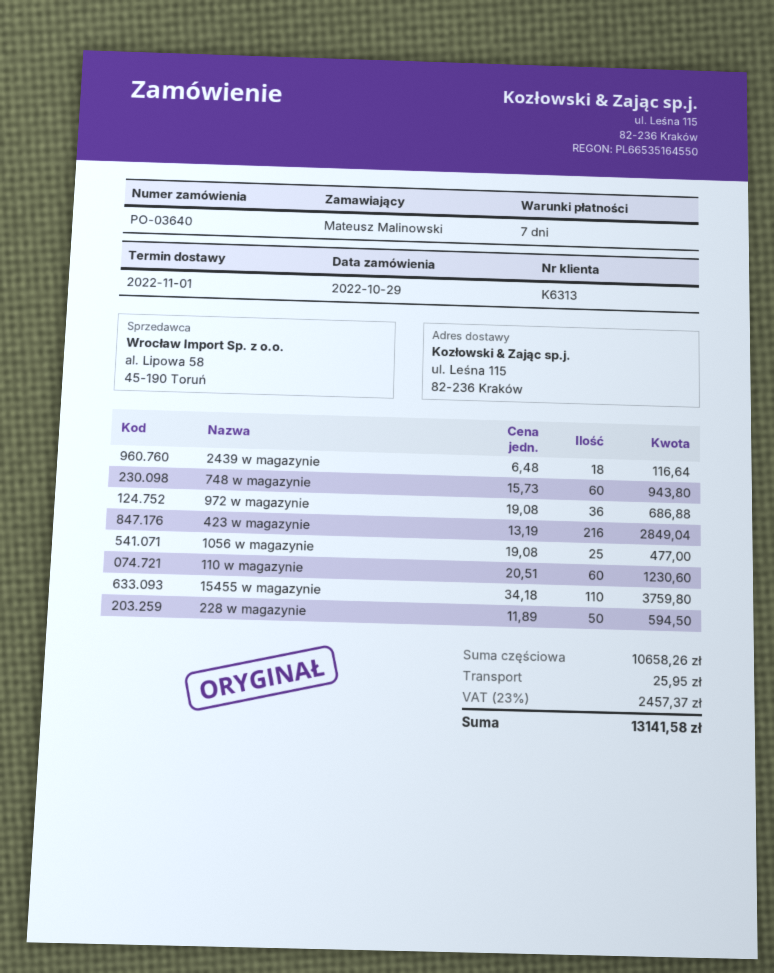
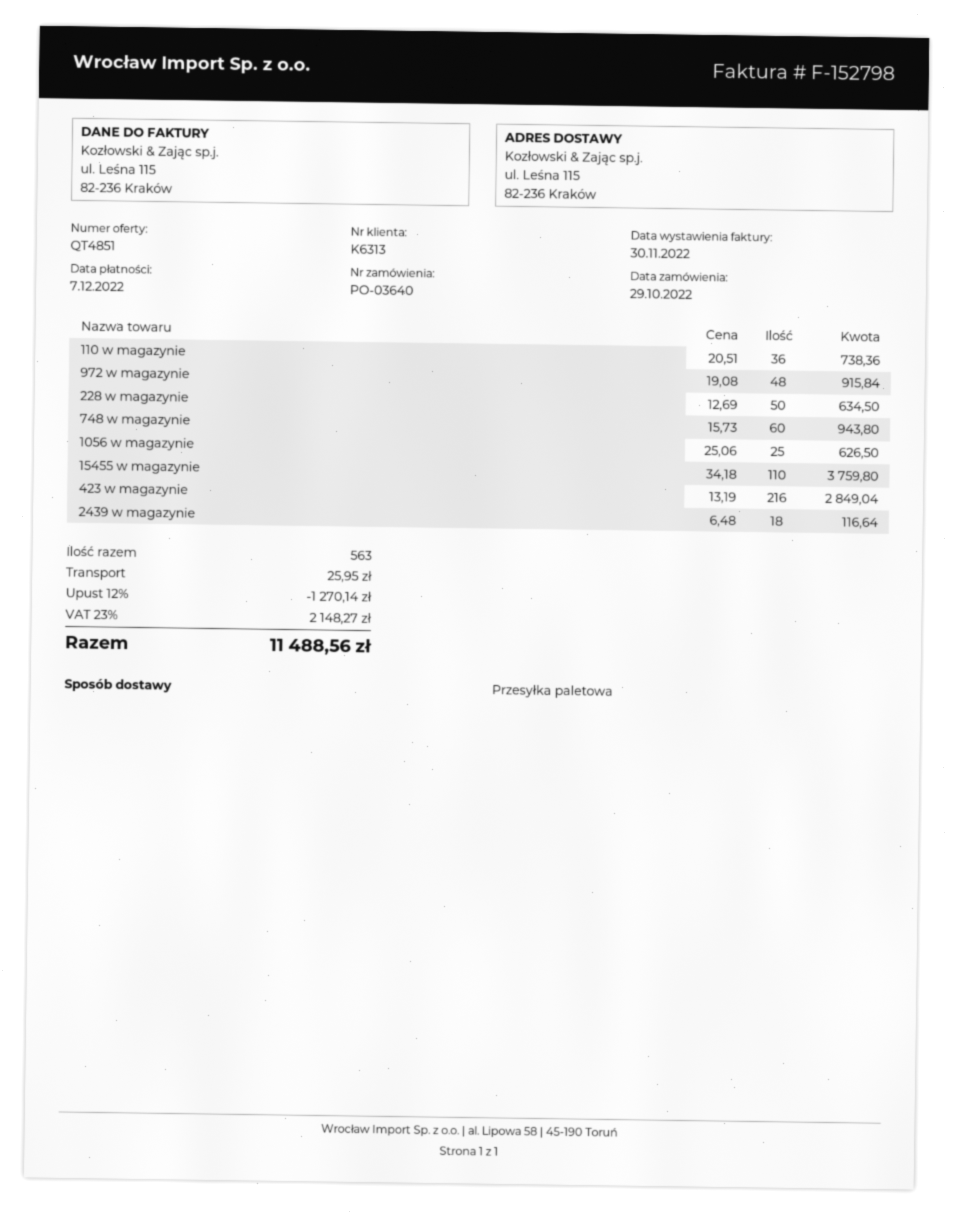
972 w magazynie: 36 x 19.08 = 686.88 -> 48 x 19.08 = 915.84
1056 w magazynie: 25 x 19.08 = 477.00 -> 25 x 25.06 = 626.50
110 w magazynie: 60 x 20.51 = 1230.60 -> 36 x 20.51 = 738.36
228 w magazynie: 50 x 11.89 = 594.50 -> 50 x 12.69 = 634.50
discount: none -> 12% = 1270.14
tax: 23% = 2457.37 -> 23% = 2148.27
total: 13141.58 -> 11488.56

